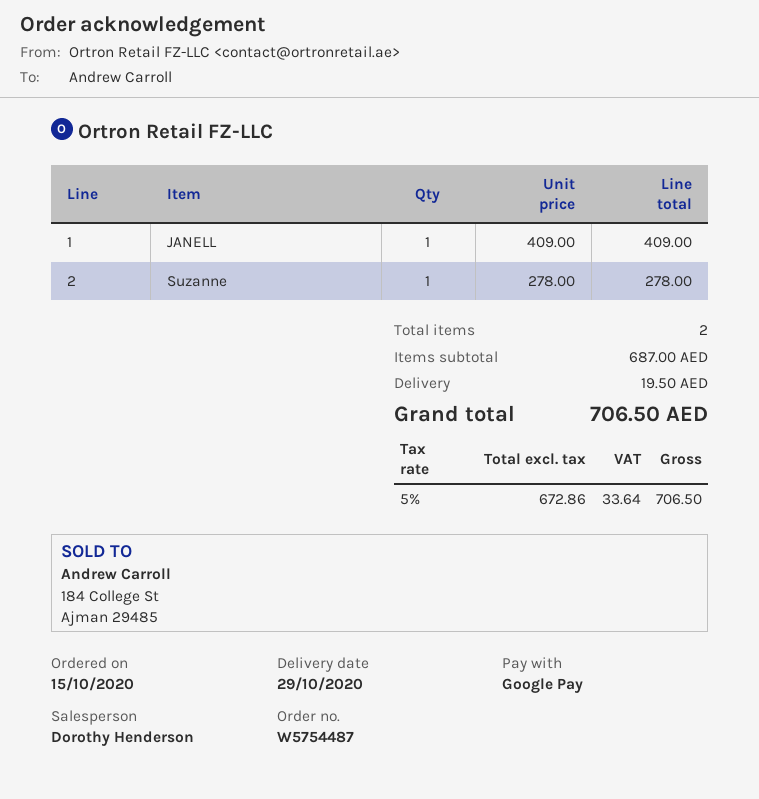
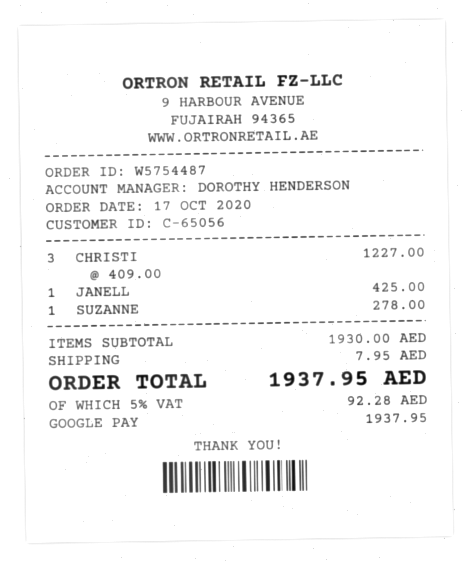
order date: 2020-10-15 -> 2020-10-17
JANELL: 1 x 409.00 = 409.00 -> 1 x 425.00 = 425.00
CHRISTI: none -> 3 x 409.00 = 1227.00
subtotal: 687.00 -> 1930.00
shipping: 19.50 -> 7.95
tax: 5% = 33.64 -> 5% = 92.28
total: 706.50 -> 1937.95

